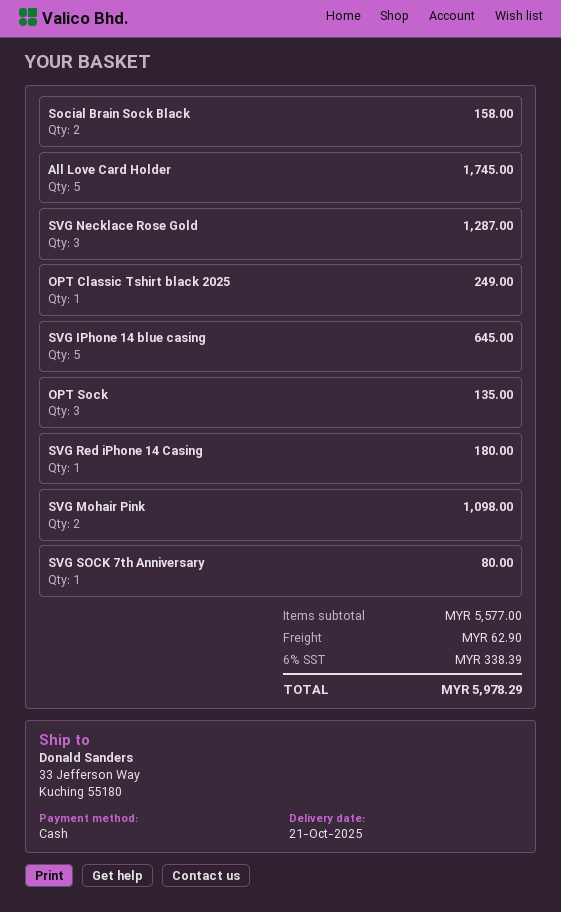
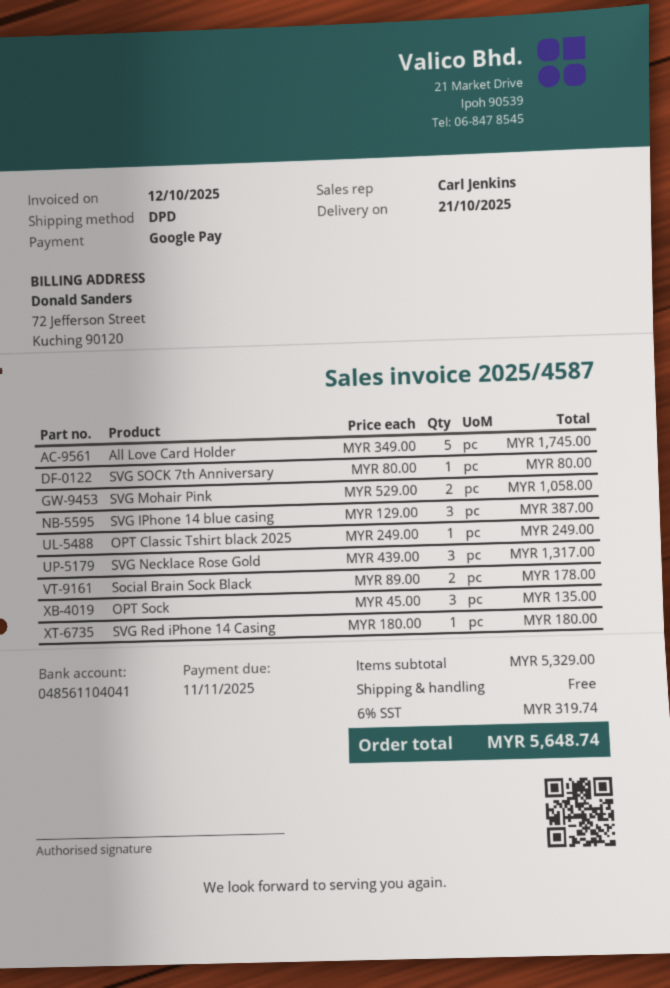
payment method: cash -> Google Pay
Social Brain Sock Black: 2 for 158.00 -> 2 for 178.00
SVG Necklace Rose Gold: 3 for 1287.00 -> 3 for 1317.00
SVG IPhone 14 blue casing: 5 for 645.00 -> 3 for 387.00
SVG Mohair Pink: 2 for 1098.00 -> 2 for 1058.00
subtotal: 5577.00 -> 5329.00
shipping: 62.90 -> 0.00
tax: 6% = 338.39 -> 6% = 319.74
total: 5978.29 -> 5648.74

